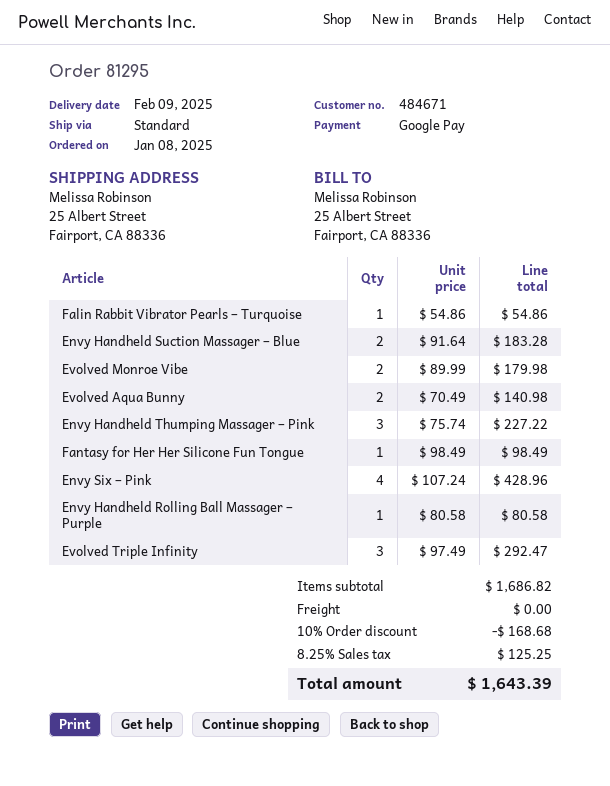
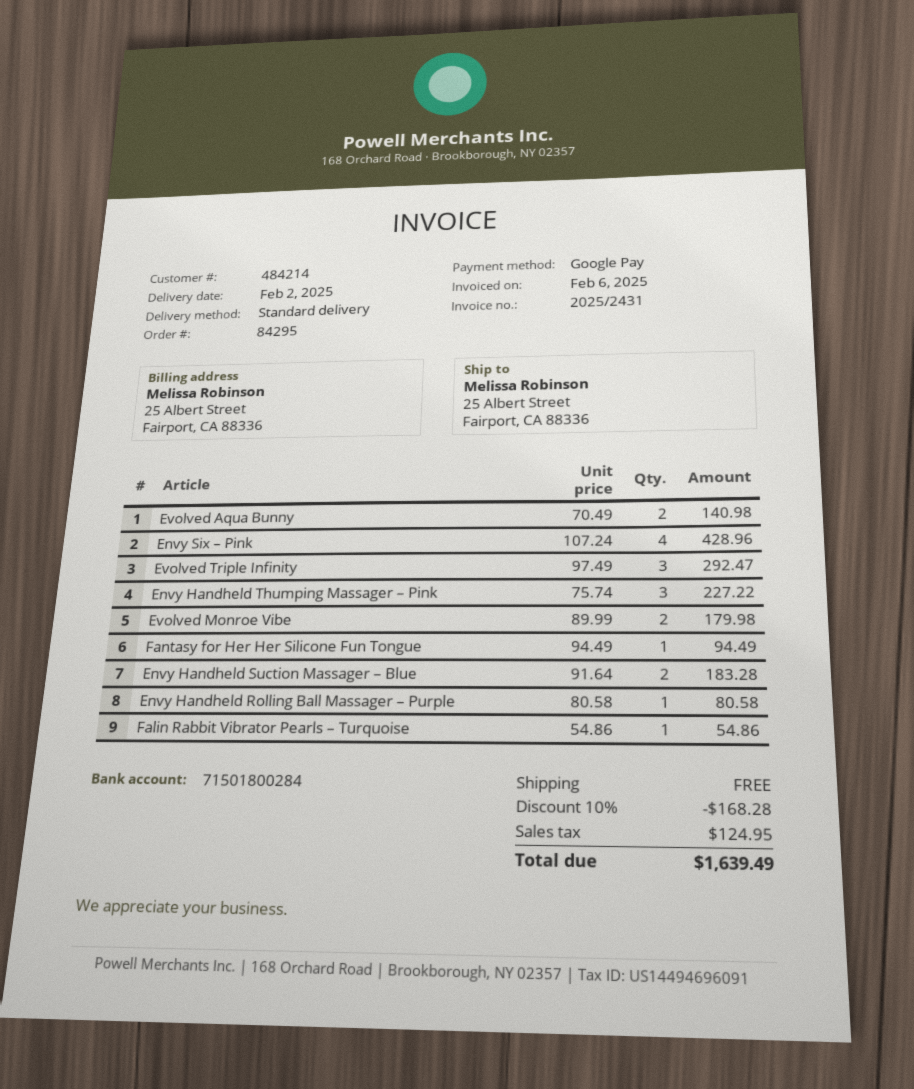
order number: 81295 -> 84295
delivery date: 2025-02-09 -> 2025-02-02
customer number: 484671 -> 484214
Fantasy for Her Her Silicone Fun Tongue: 1 x 98.49 = 98.49 -> 1 x 94.49 = 94.49
discount: 10% = 168.68 -> 10% = 168.28
tax: 125.25 -> 124.95
total: 1643.39 -> 1639.49

